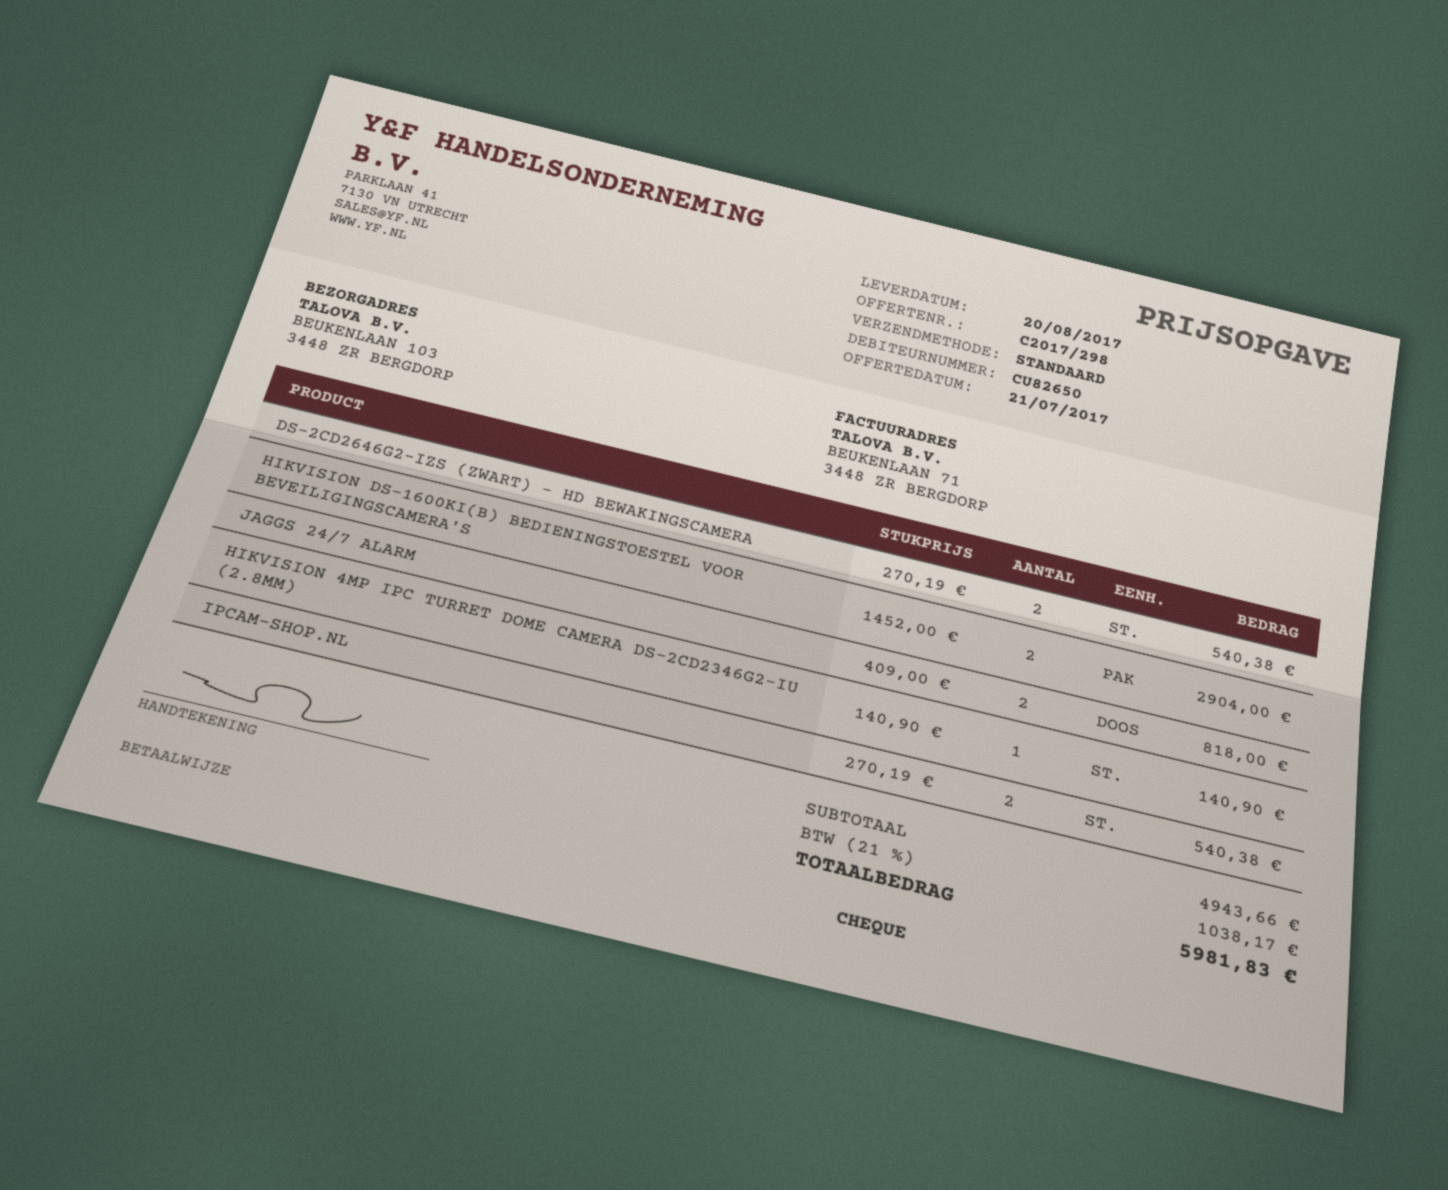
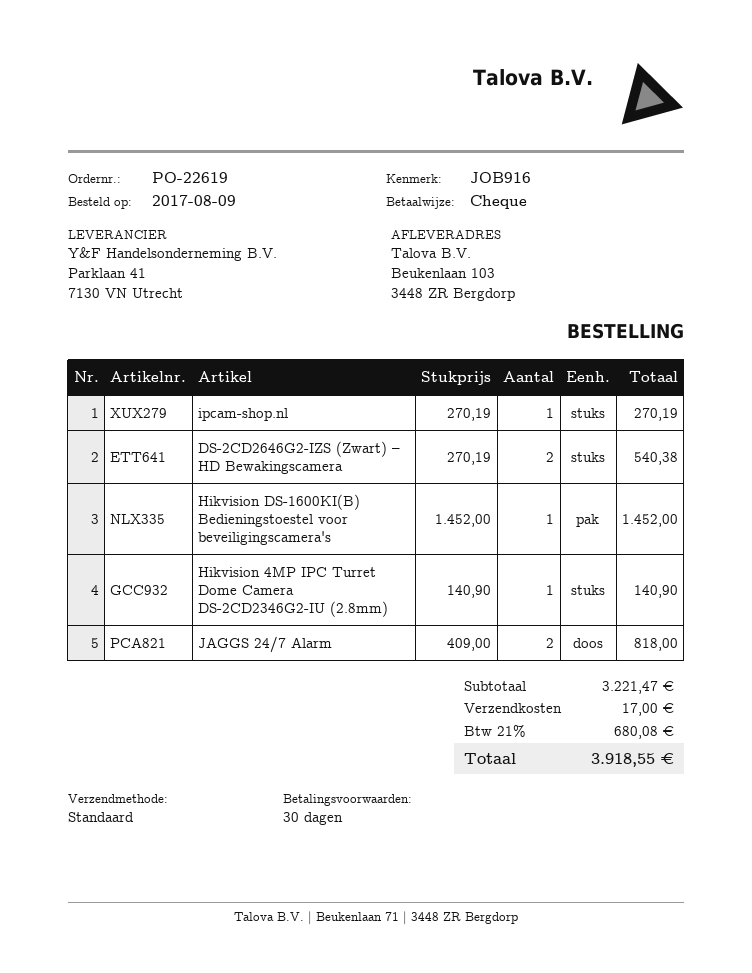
HIKVISION DS-1600KI(B) BEDIENINGSTOESTEL VOOR BEVEILIGINGSCAMERA'S: 2 x 1452.00 = 2904.00 -> 1 x 1452.00 = 1452.00
IPCAM-SHOP.NL: 2 x 270.19 = 540.38 -> 1 x 270.19 = 270.19
subtotal: 4943.66 -> 3221.47
shipping: none -> 17.00
tax: 21% = 1038.17 -> 21% = 680.08
total: 5981.83 -> 3918.55

